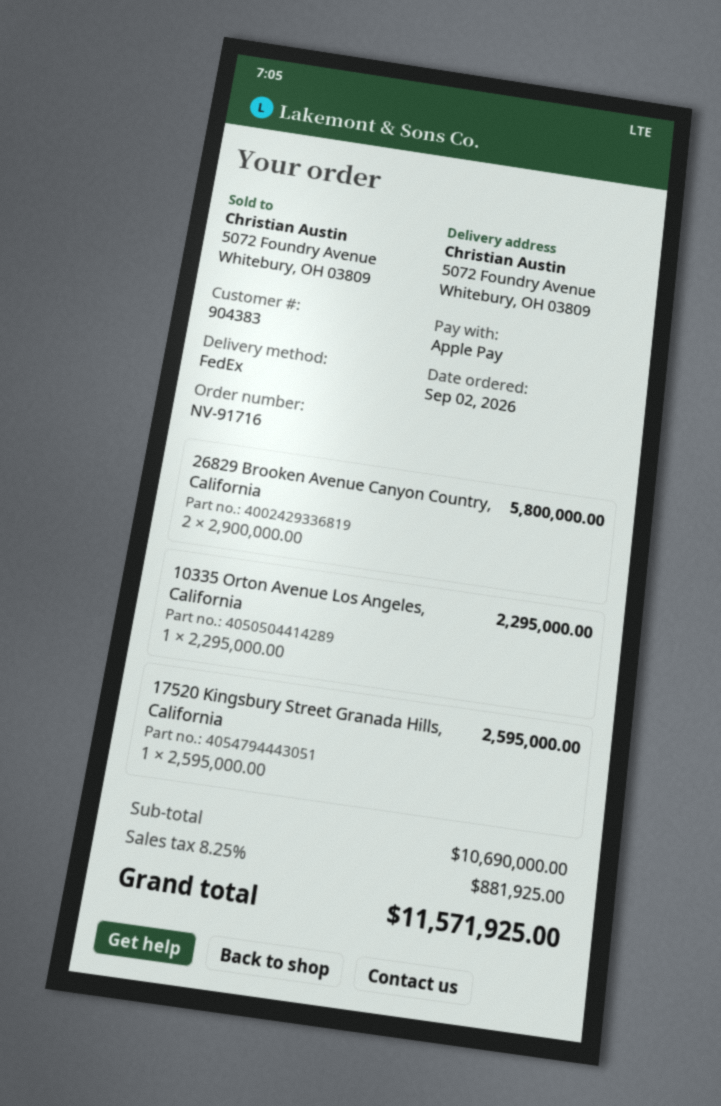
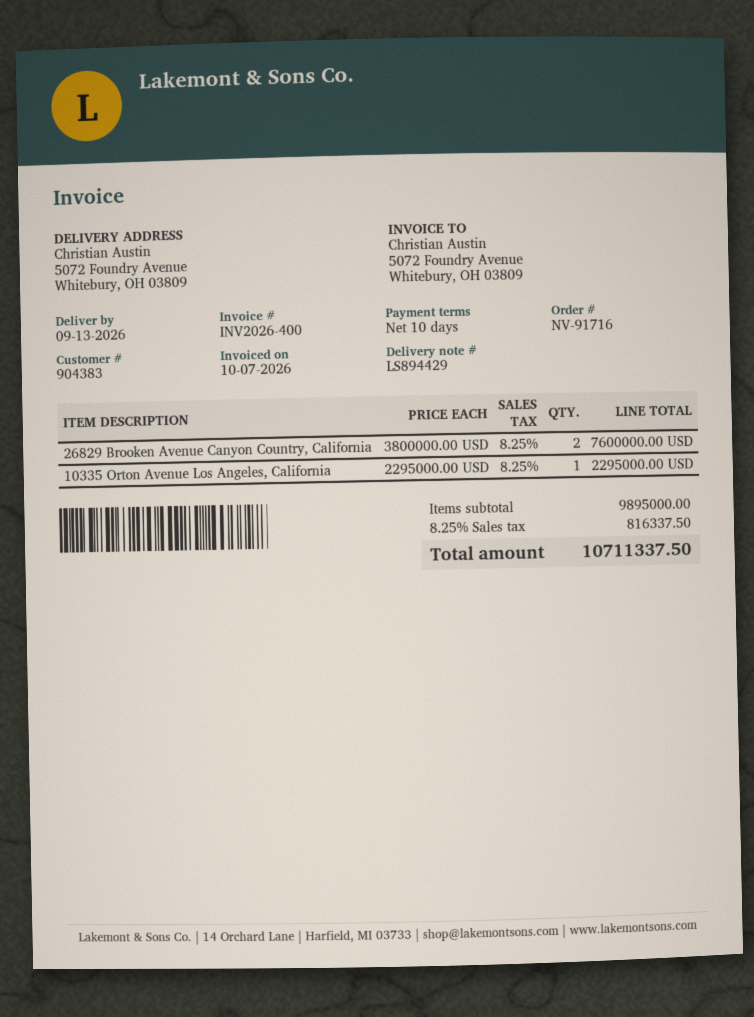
26829 Brooken Avenue Canyon Country, California: 2 x 2900000.00 = 5800000.00 -> 2 x 3800000.00 = 7600000.00
17520 Kingsbury Street Granada Hills, California: 1 x 2595000.00 = 2595000.00 -> none
subtotal: 10690000.00 -> 9895000.00
tax: 8.25% = 881925.00 -> 8.25% = 816337.50
total: 11571925.00 -> 10711337.50

